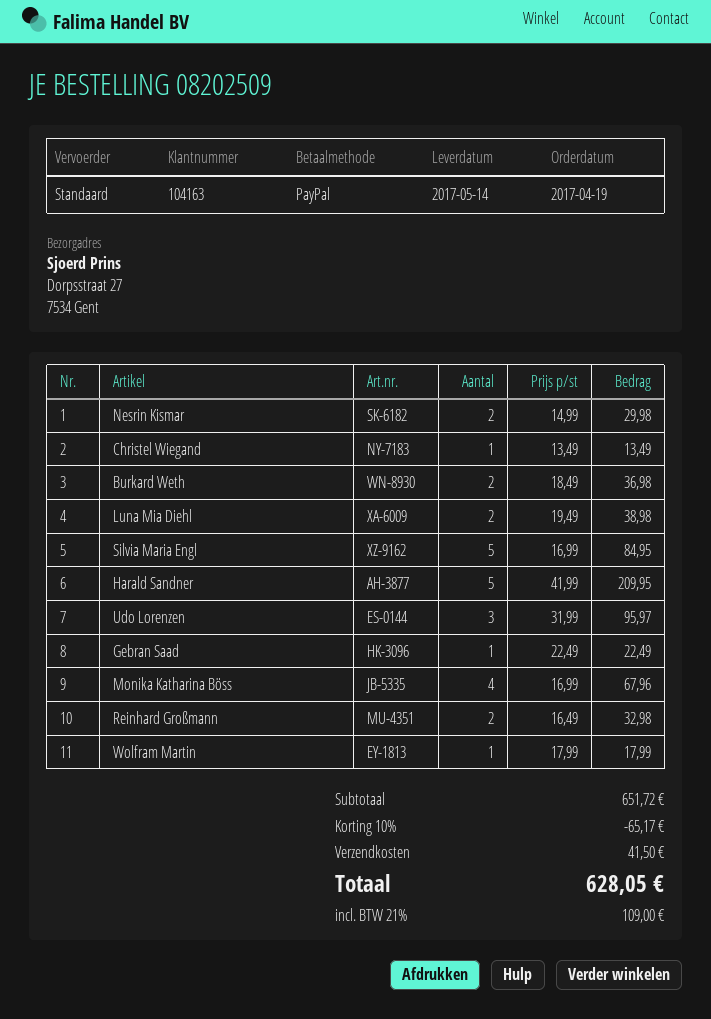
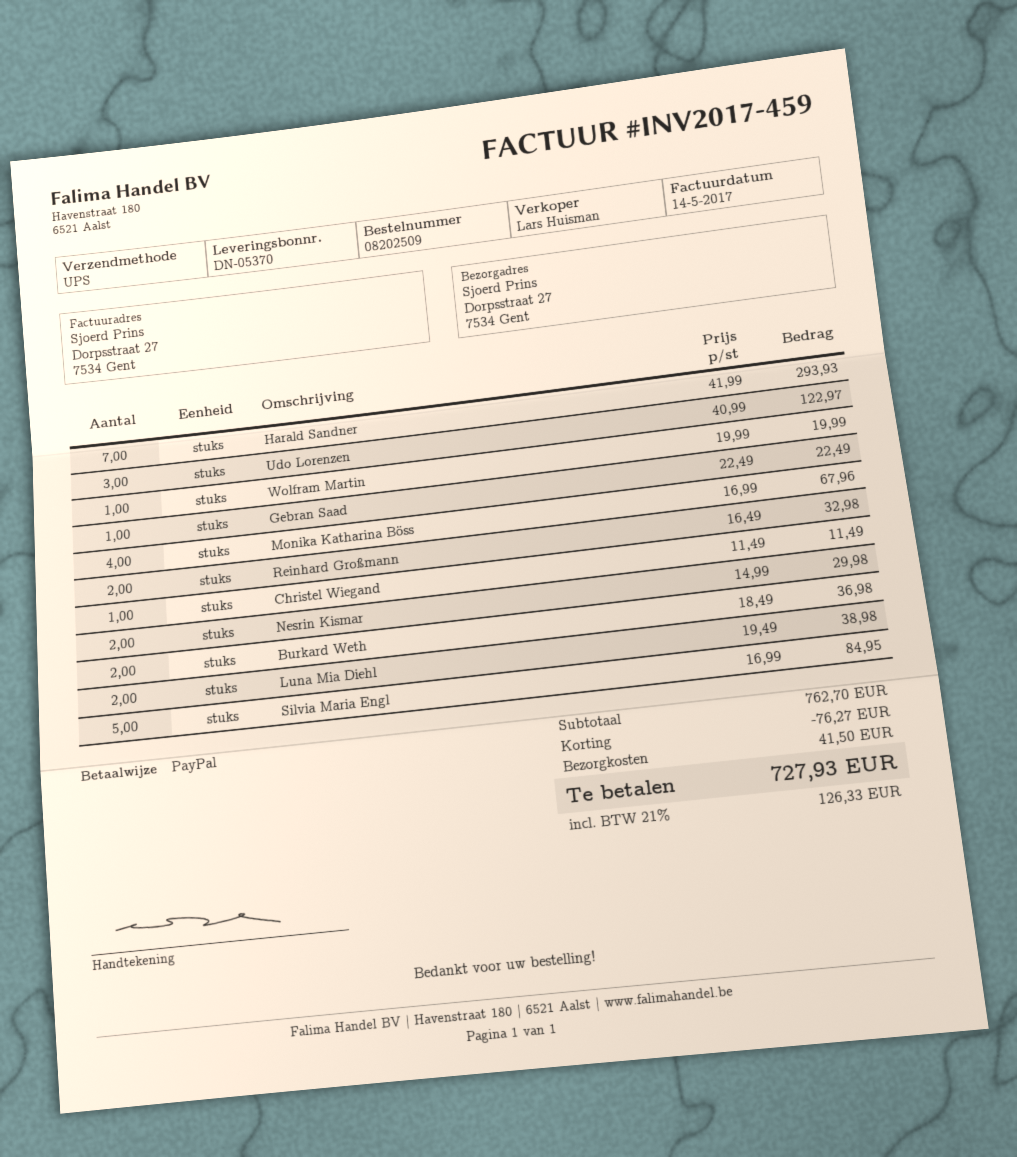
shipping method: standard -> UPS
Christel Wiegand: 1 x 13.49 = 13.49 -> 1 x 11.49 = 11.49
Harald Sandner: 5 x 41.99 = 209.95 -> 7 x 41.99 = 293.93
Udo Lorenzen: 3 x 31.99 = 95.97 -> 3 x 40.99 = 122.97
Wolfram Martin: 1 x 17.99 = 17.99 -> 1 x 19.99 = 19.99
subtotal: 651.72 -> 762.70
discount: 65.17 -> 76.27
tax: 21% = 109.00 -> 21% = 126.33
total: 628.05 -> 727.93

